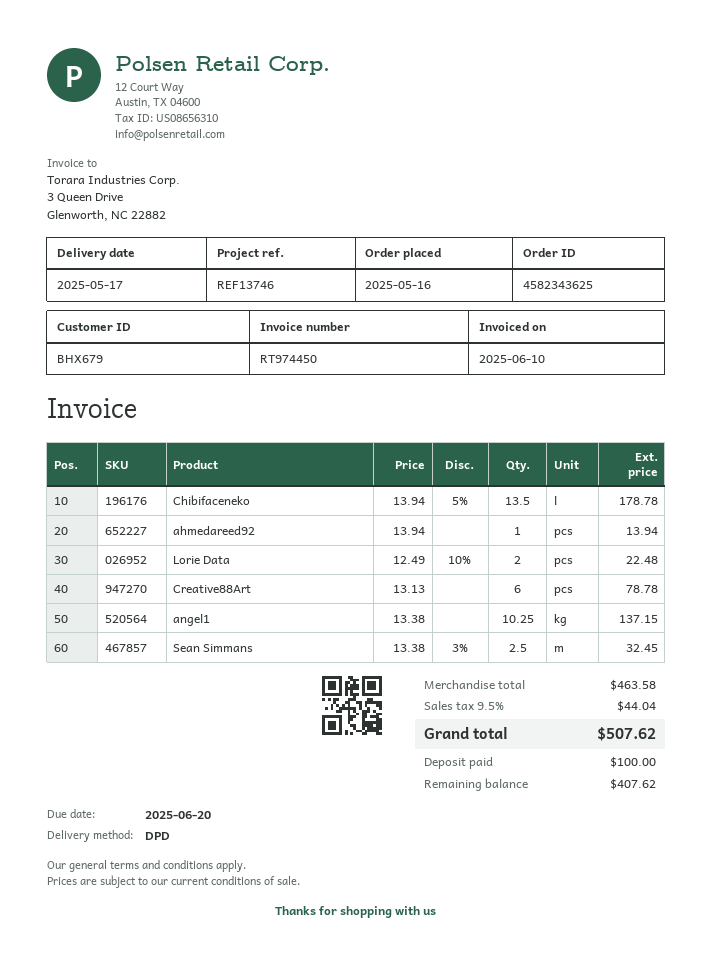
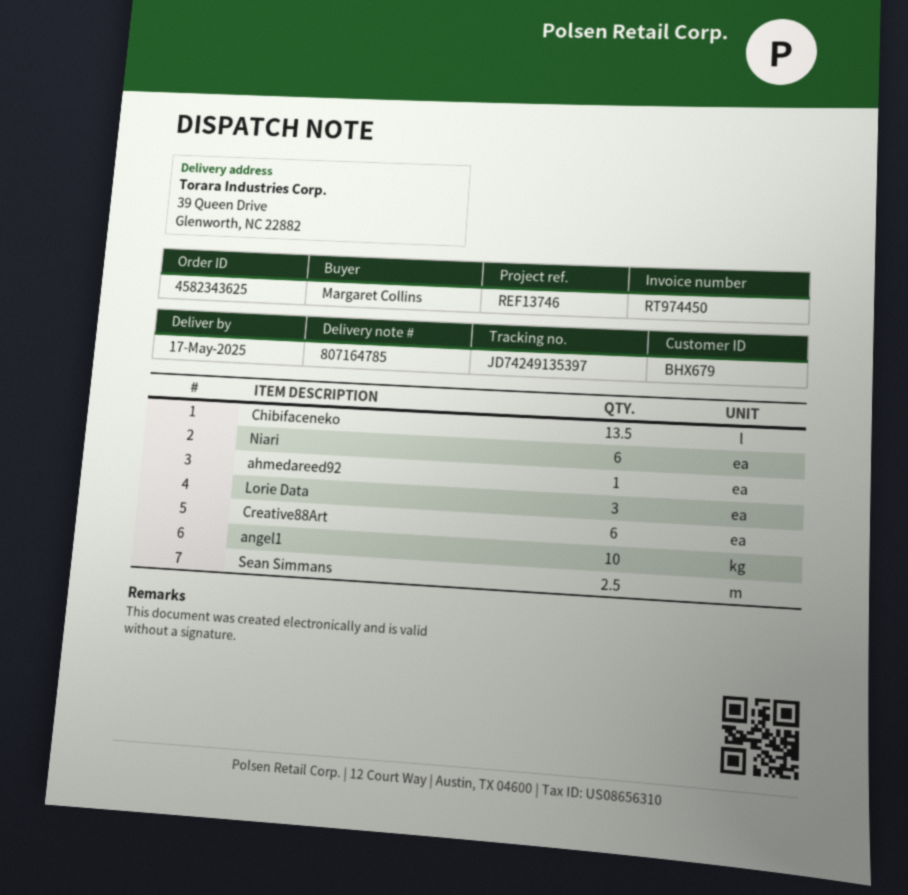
Lorie Data: 2 -> 3
angel1: 10.25 -> 10
Niari: none -> 6

